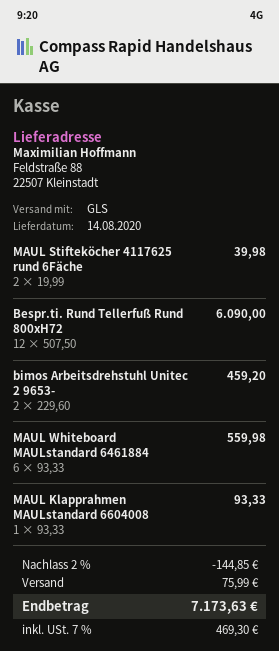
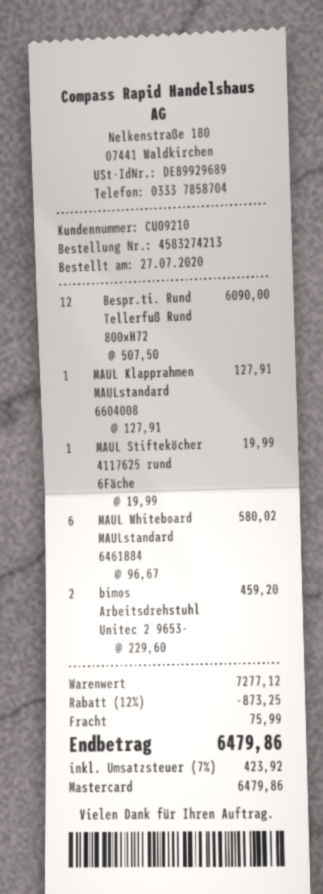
MAUL Stifteköcher 4117625 rund 6Fäche: 2 x 19.99 = 39.98 -> 1 x 19.99 = 19.99
MAUL Whiteboard MAULstandard 6461884: 6 x 93.33 = 559.98 -> 6 x 96.67 = 580.02
MAUL Klapprahmen MAULstandard 6604008: 1 x 93.33 = 93.33 -> 1 x 127.91 = 127.91
discount: 2% = 144.85 -> 12% = 873.25
tax: 7% = 469.30 -> 7% = 423.92
total: 7173.63 -> 6479.86

